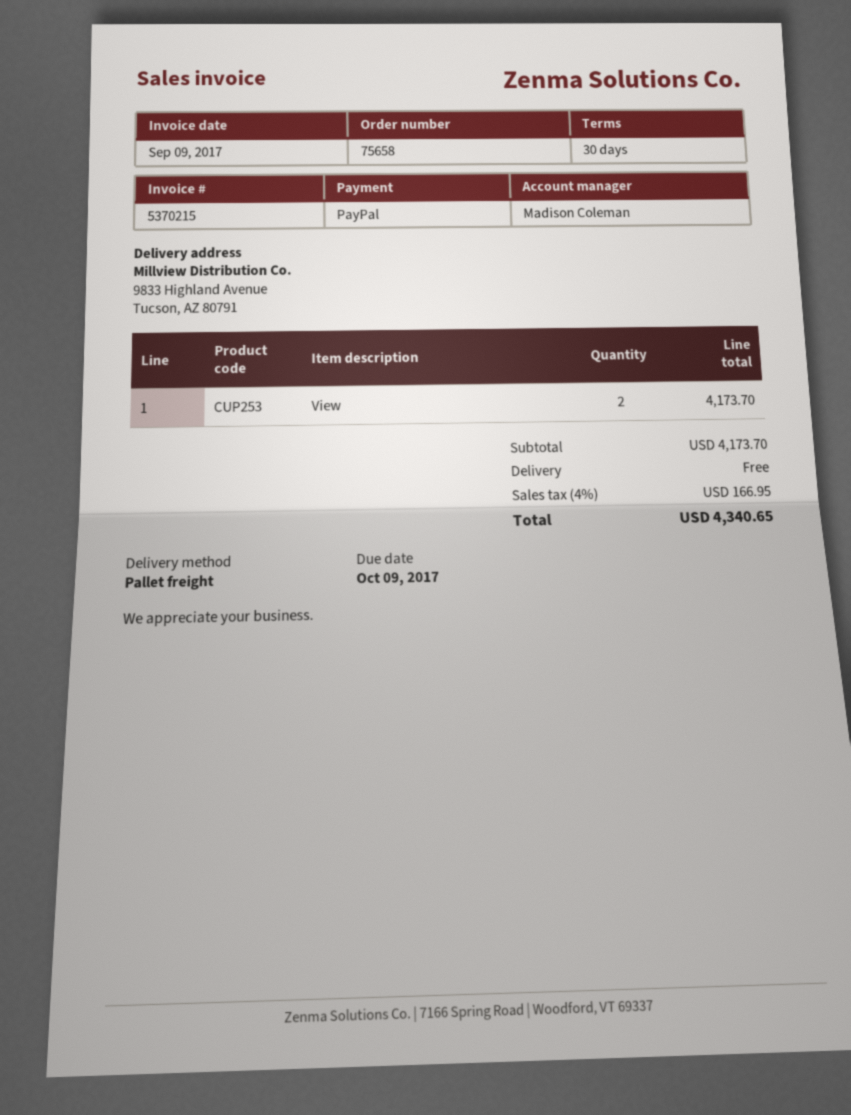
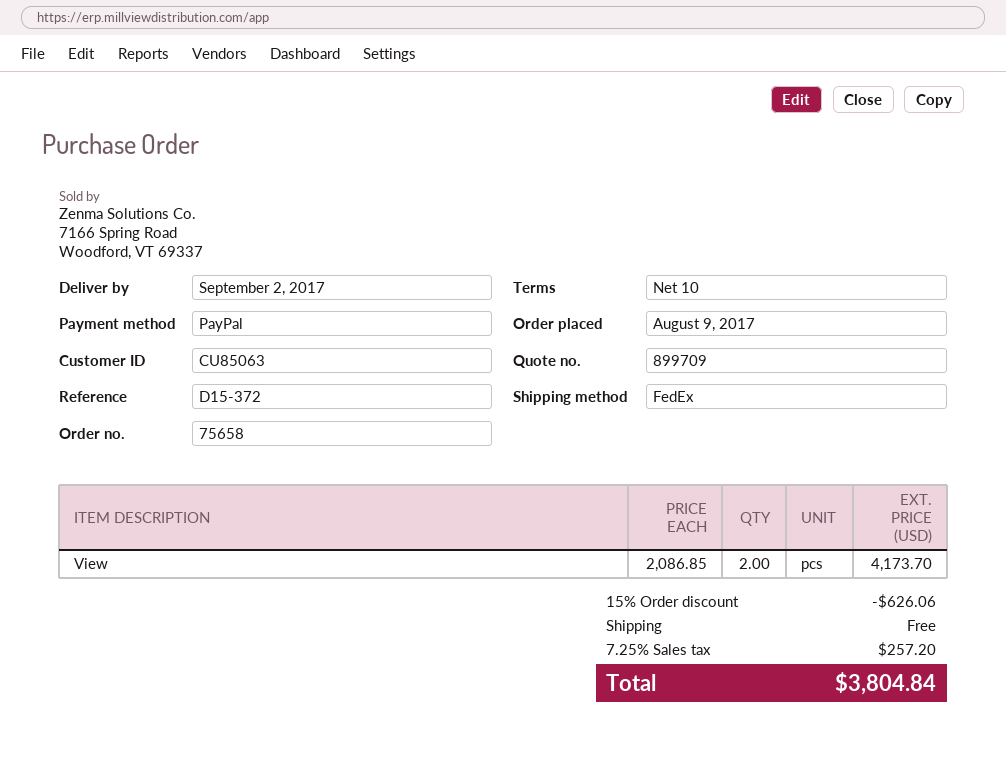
payment terms: 30 days -> 10 days
shipping method: pallet freight -> FedEx
discount: none -> 15% = 626.06
tax: 4% = 166.95 -> 7.25% = 257.20
total: 4340.65 -> 3804.84

